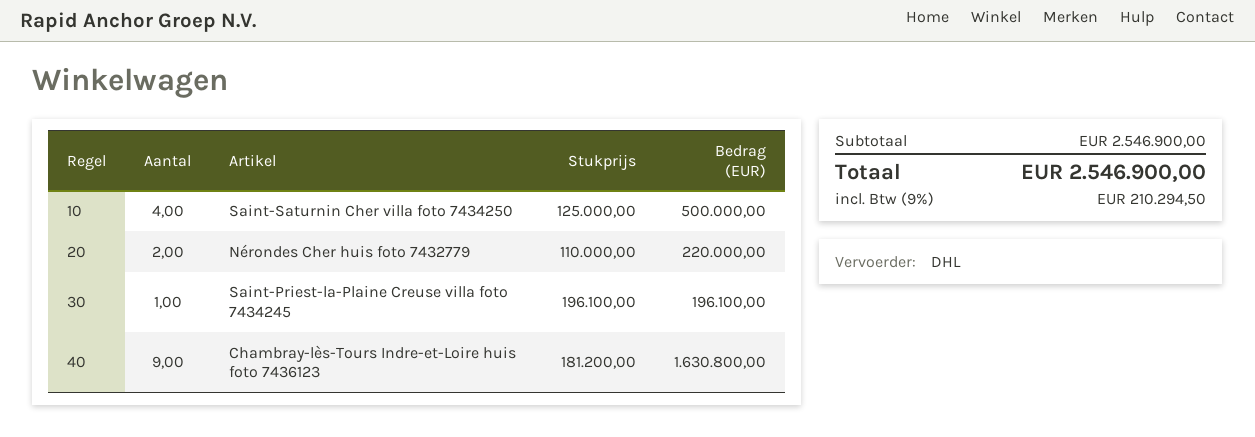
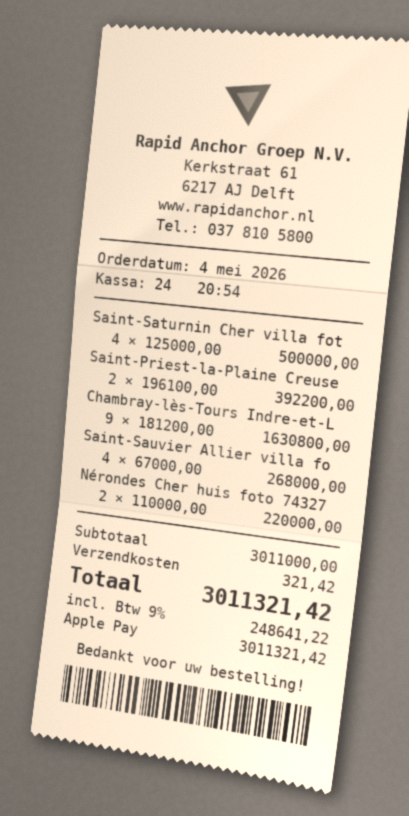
Saint-Priest-la-Plaine Creuse villa foto 7434245: 1 x 196100.00 = 196100.00 -> 2 x 196100.00 = 392200.00
Saint-Sauvier Allier villa fo: none -> 4 x 67000.00 = 268000.00
subtotal: 2546900.00 -> 3011000.00
shipping: none -> 321.42
tax: 9% = 210294.50 -> 9% = 248641.22
total: 2546900.00 -> 3011321.42

